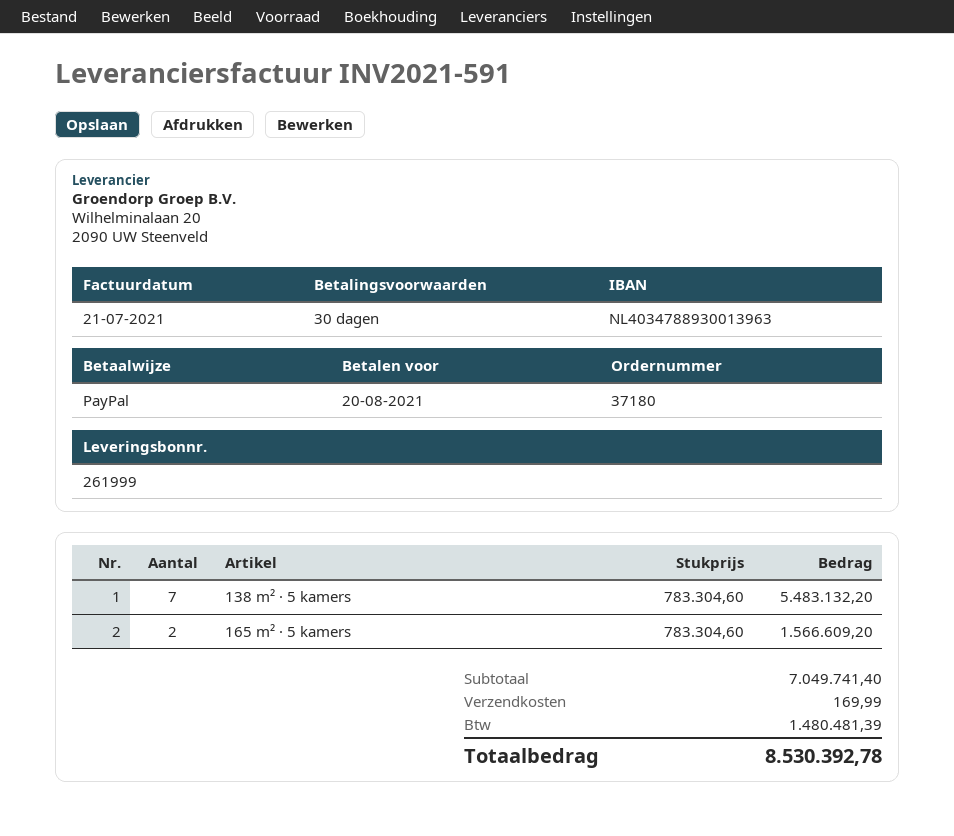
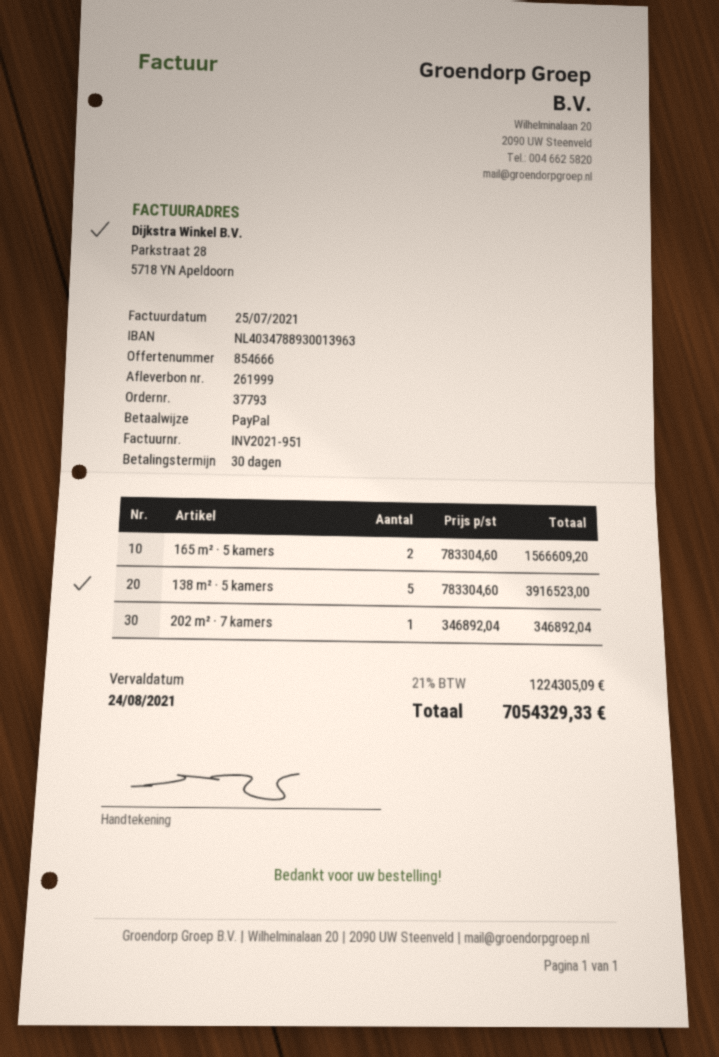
order number: 37180 -> 37793
invoice number: INV2021-591 -> INV2021-951
invoice date: 2021-07-21 -> 2021-07-25
due date: 2021-08-20 -> 2021-08-24
138 m² · 5 kamers: 7 x 783304.60 = 5483132.20 -> 5 x 783304.60 = 3916523.00
202 m² · 7 kamers: none -> 1 x 346892.04 = 346892.04
shipping: 169.99 -> none
tax: 1480481.39 -> 1224305.09
total: 8530392.78 -> 7054329.33

